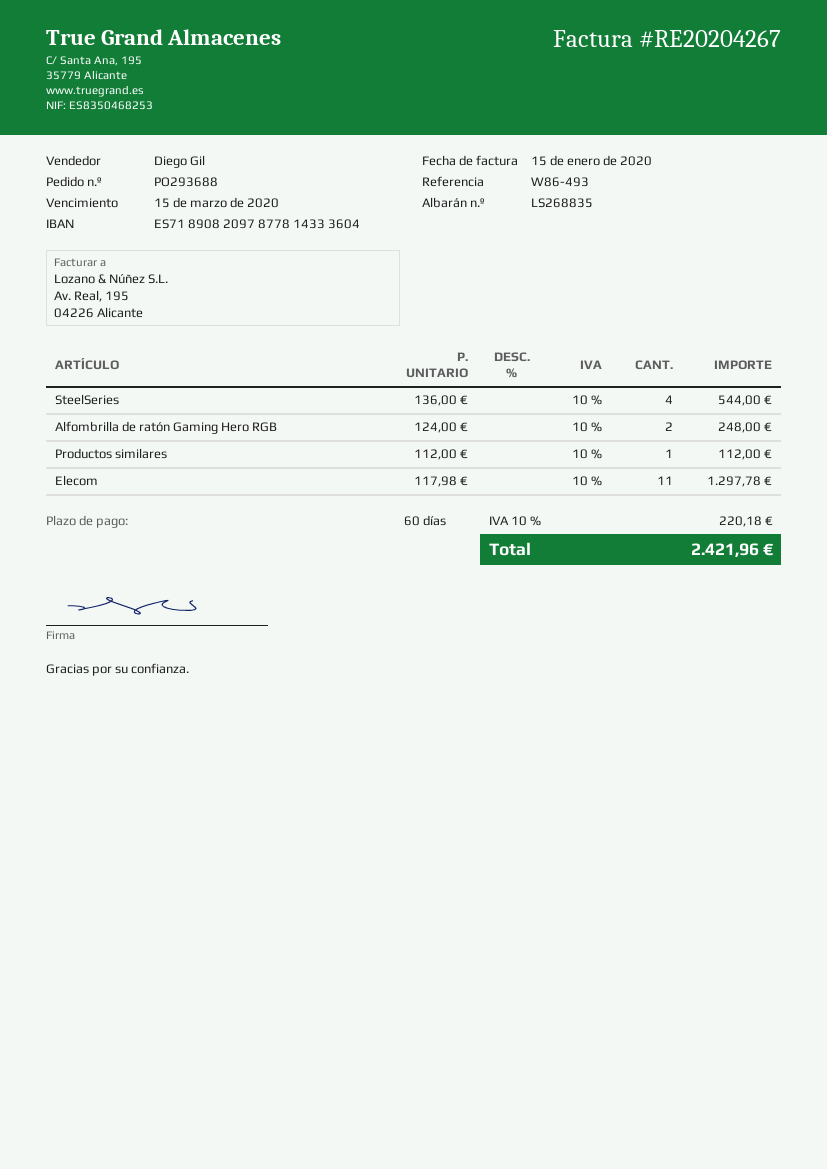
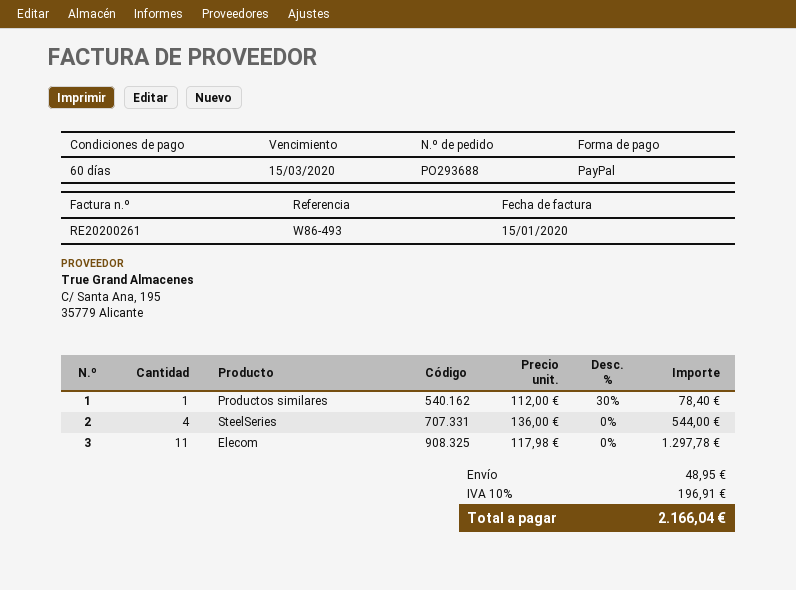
invoice number: RE20204267 -> RE20200261
Alfombrilla de ratón Gaming Hero RGB: 2 x 124.00 = 248.00 -> none
Productos similares: 1 x 112.00 = 112.00 -> 1 x 112.00 - 30% = 78.40
shipping: none -> 48.95
tax: 10% = 220.18 -> 10% = 196.91
total: 2421.96 -> 2166.04

